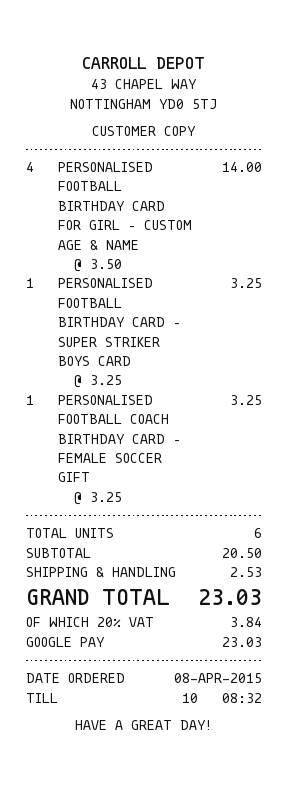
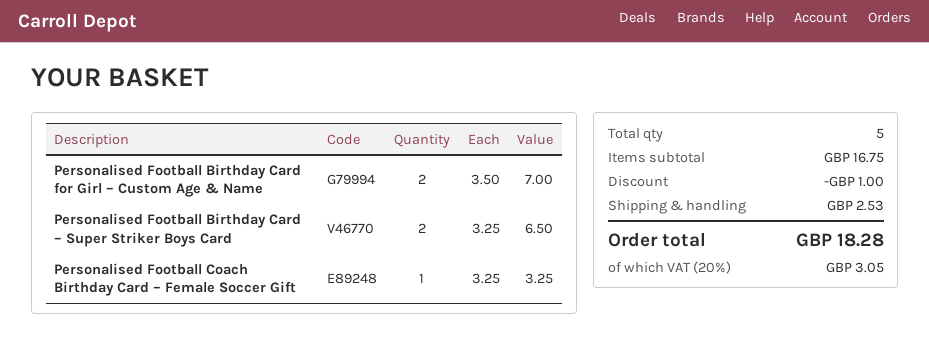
PERSONALISED FOOTBALL BIRTHDAY CARD FOR GIRL – CUSTOM AGE & NAME: 4 x 3.50 = 14.00 -> 2 x 3.50 = 7.00
PERSONALISED FOOTBALL BIRTHDAY CARD – SUPER STRIKER BOYS CARD: 1 x 3.25 = 3.25 -> 2 x 3.25 = 6.50
total quantity: 6 -> 5
subtotal: 20.50 -> 16.75
discount: none -> 1.00
tax: 20% = 3.84 -> 20% = 3.05
total: 23.03 -> 18.28

